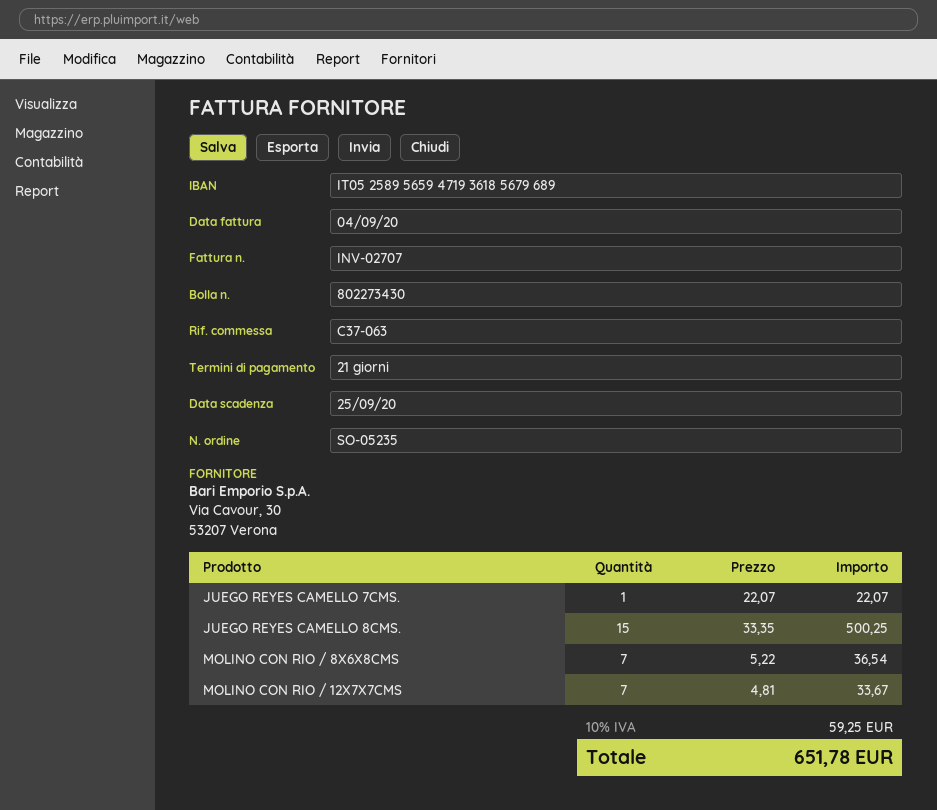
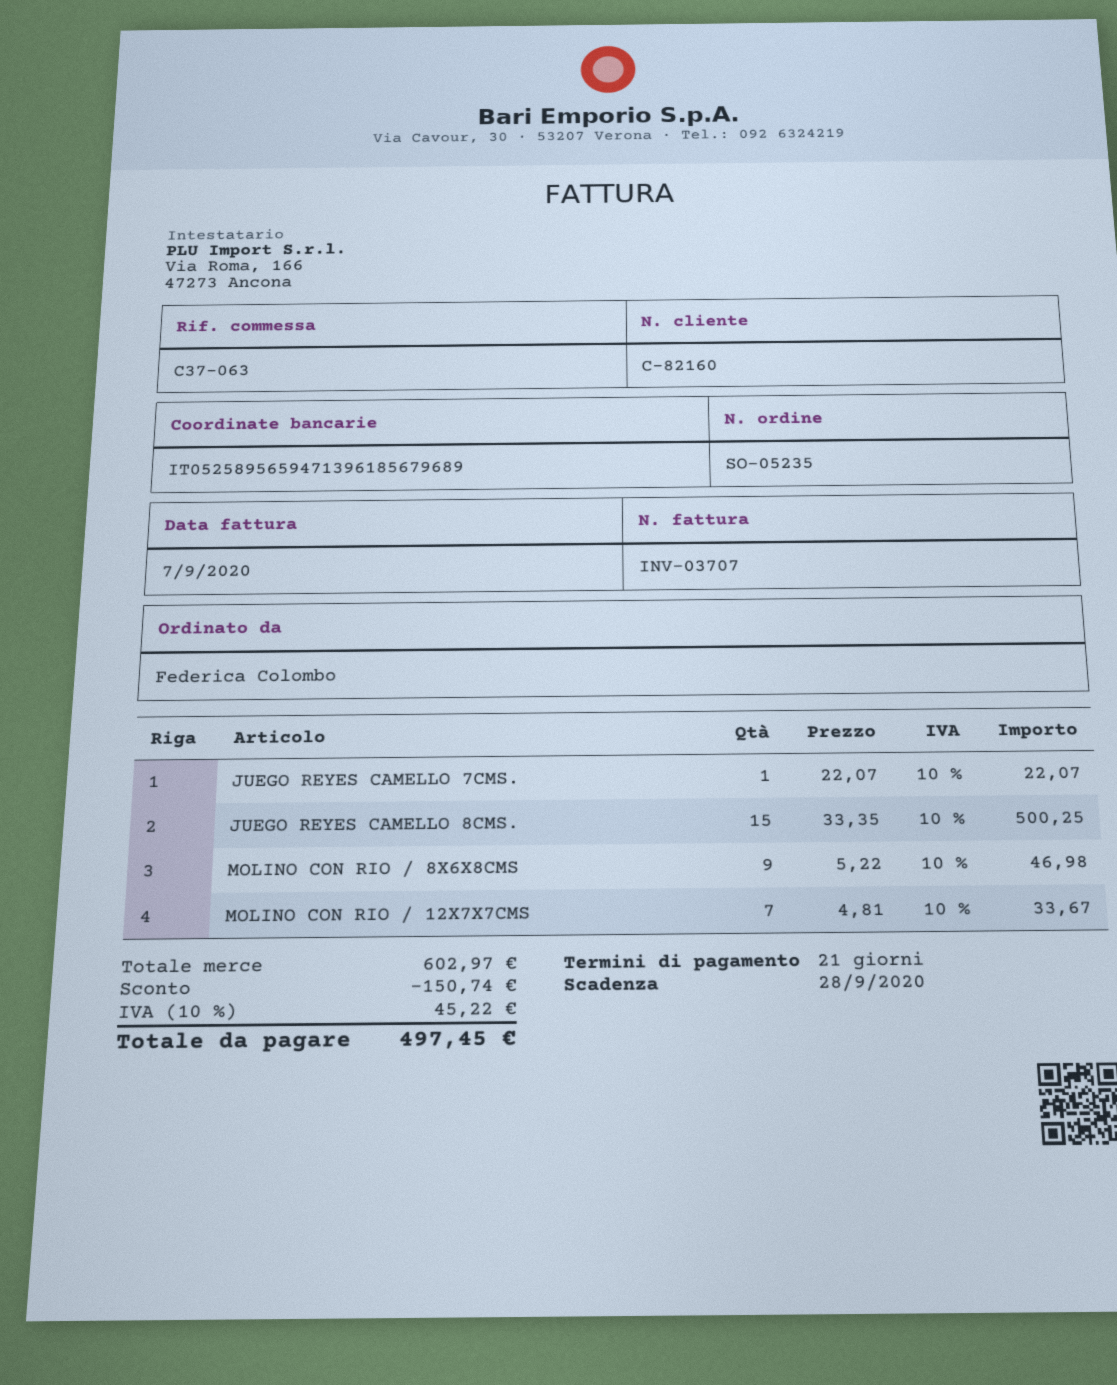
invoice number: INV-02707 -> INV-03707
invoice date: 2020-09-04 -> 2020-09-07
due date: 2020-09-25 -> 2020-09-28
bank account: IT0525895659471936185679689 -> IT0525895659471396185679689
MOLINO CON RIO / 8X6X8CMS: 7 x 5.22 = 36.54 -> 9 x 5.22 = 46.98
discount: none -> 150.74
tax: 10% = 59.25 -> 10% = 45.22
total: 651.78 -> 497.45

